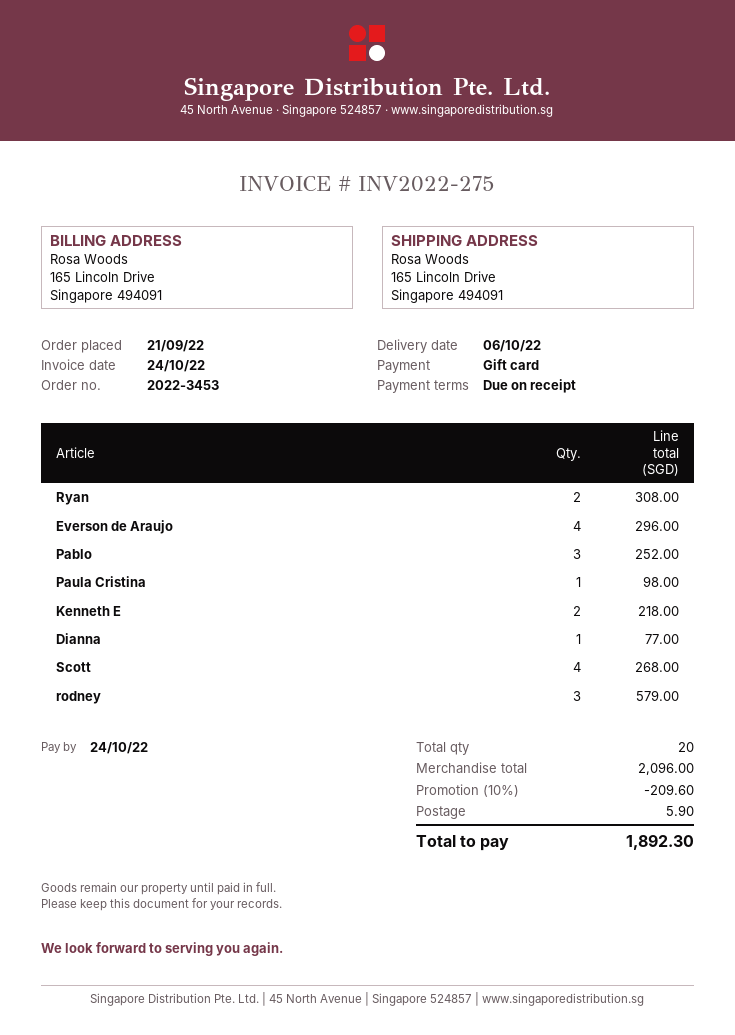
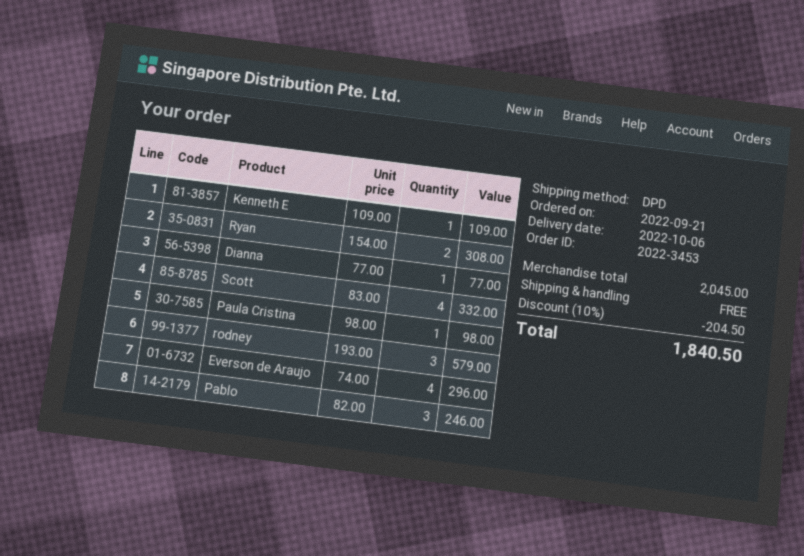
Pablo: 3 for 252.00 -> 3 for 246.00
Kenneth E: 2 for 218.00 -> 1 for 109.00
Scott: 4 for 268.00 -> 4 for 332.00
subtotal: 2096.00 -> 2045.00
discount: 10% = 209.60 -> 10% = 204.50
shipping: 5.90 -> 0.00
total: 1892.30 -> 1840.50

